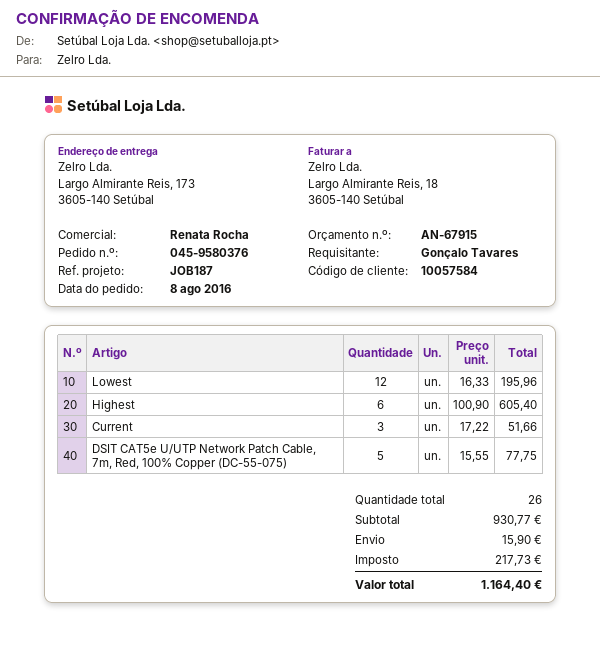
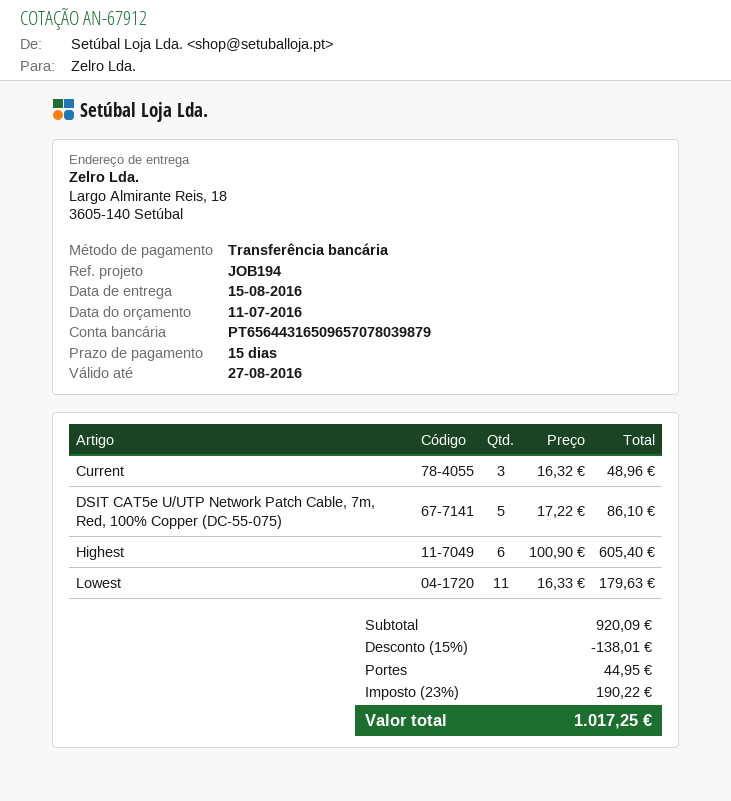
quote number: AN-67915 -> AN-67912
reference: JOB187 -> JOB194
ship to: Largo Almirante Reis, 173, 3605-140 Setúbal -> Largo Almirante Reis, 18, 3605-140 Setúbal
Lowest: 12 x 16.33 = 195.96 -> 11 x 16.33 = 179.63
Current: 3 x 17.22 = 51.66 -> 3 x 16.32 = 48.96
DSIT CAT5e U/UTP Network Patch Cable, 7m, Red, 100% Copper (DC-55-075): 5 x 15.55 = 77.75 -> 5 x 17.22 = 86.10
subtotal: 930.77 -> 920.09
discount: none -> 15% = 138.01
shipping: 15.90 -> 44.95
tax: 217.73 -> 190.22
total: 1164.40 -> 1017.25

